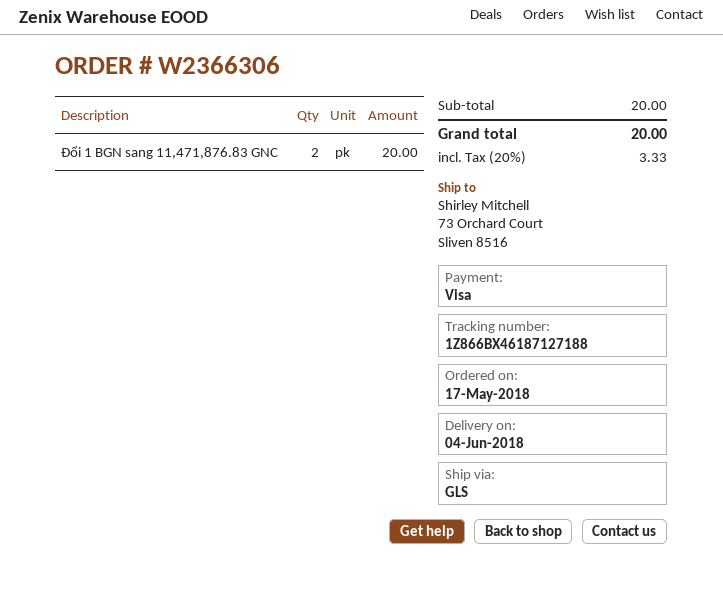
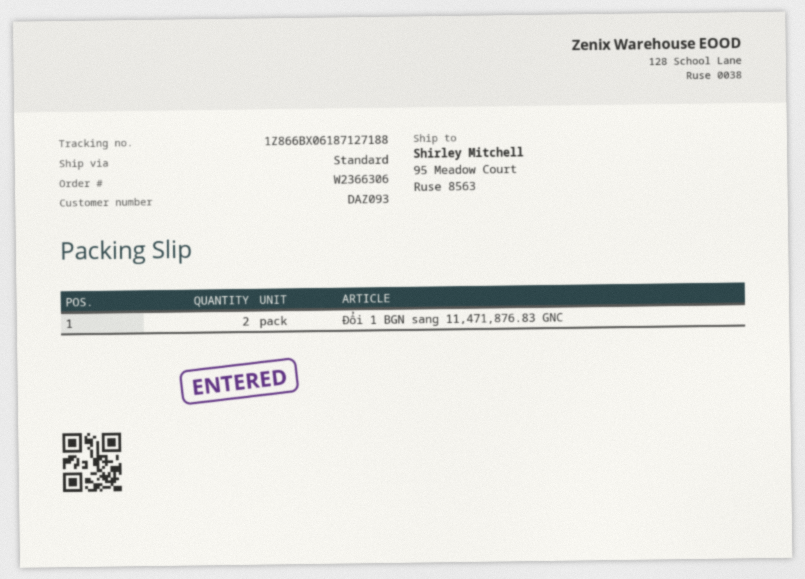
shipping method: GLS -> standard
tracking number: 1Z866BX46187127188 -> 1Z866BX06187127188
ship to: 73 Orchard Court, Sliven 8516 -> 95 Meadow Court, Ruse 8563

